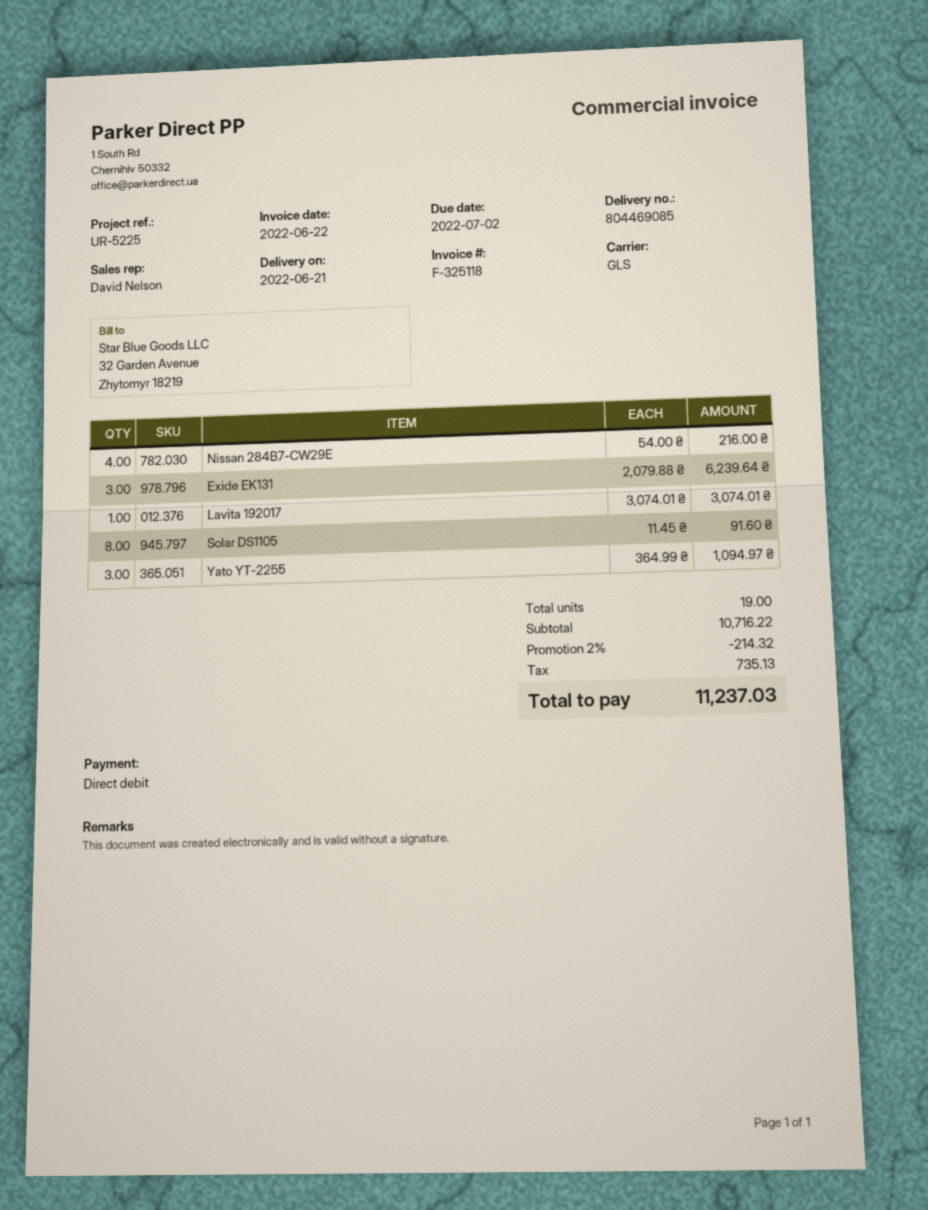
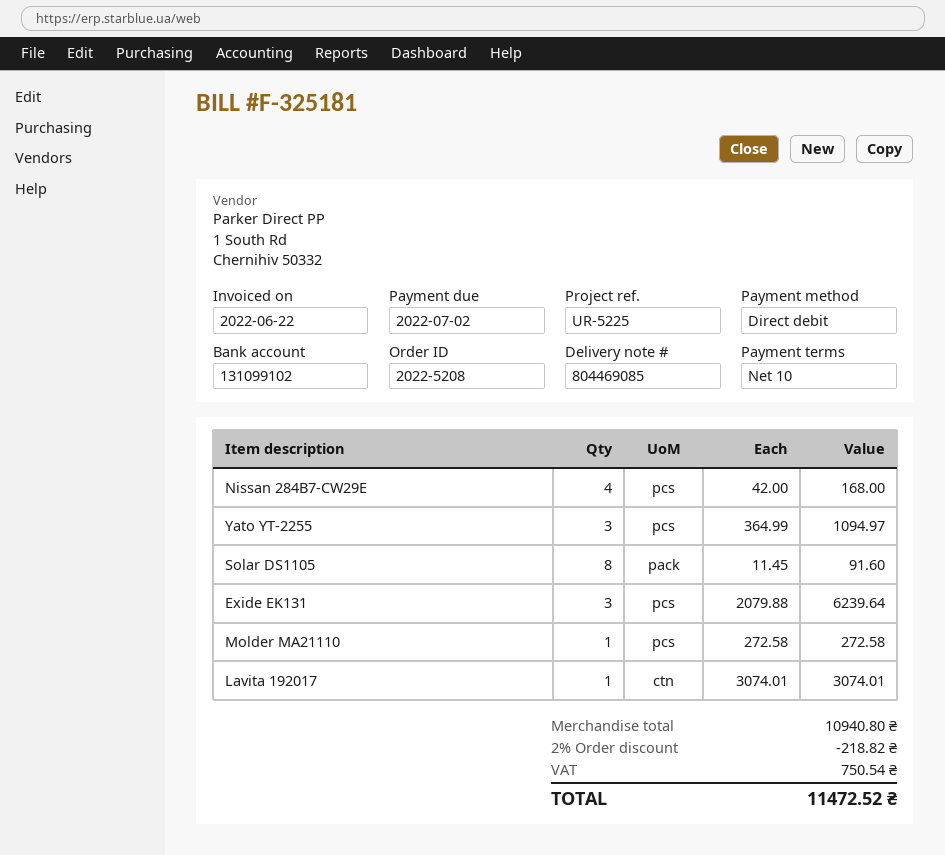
invoice number: F-325118 -> F-325181
Nissan 284B7-CW29E: 4 x 54.00 = 216.00 -> 4 x 42.00 = 168.00
Molder MA21110: none -> 1 x 272.58 = 272.58
subtotal: 10716.22 -> 10940.80
discount: 2% = 214.32 -> 2% = 218.82
tax: 735.13 -> 750.54
total: 11237.03 -> 11472.52

